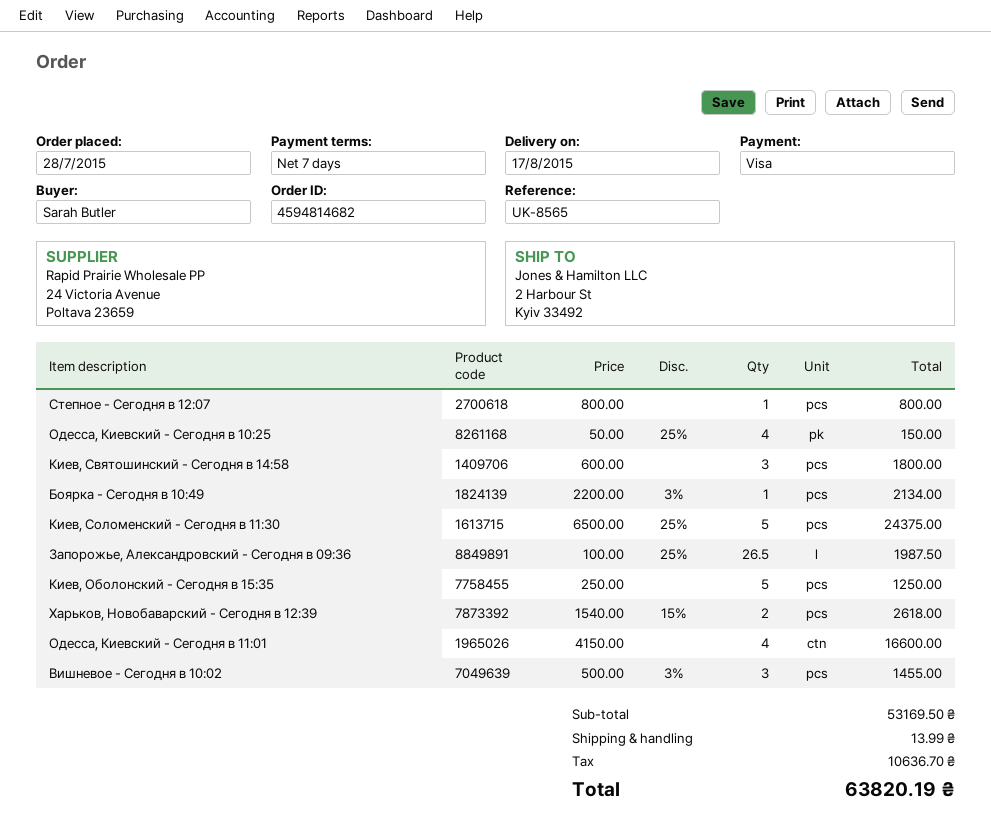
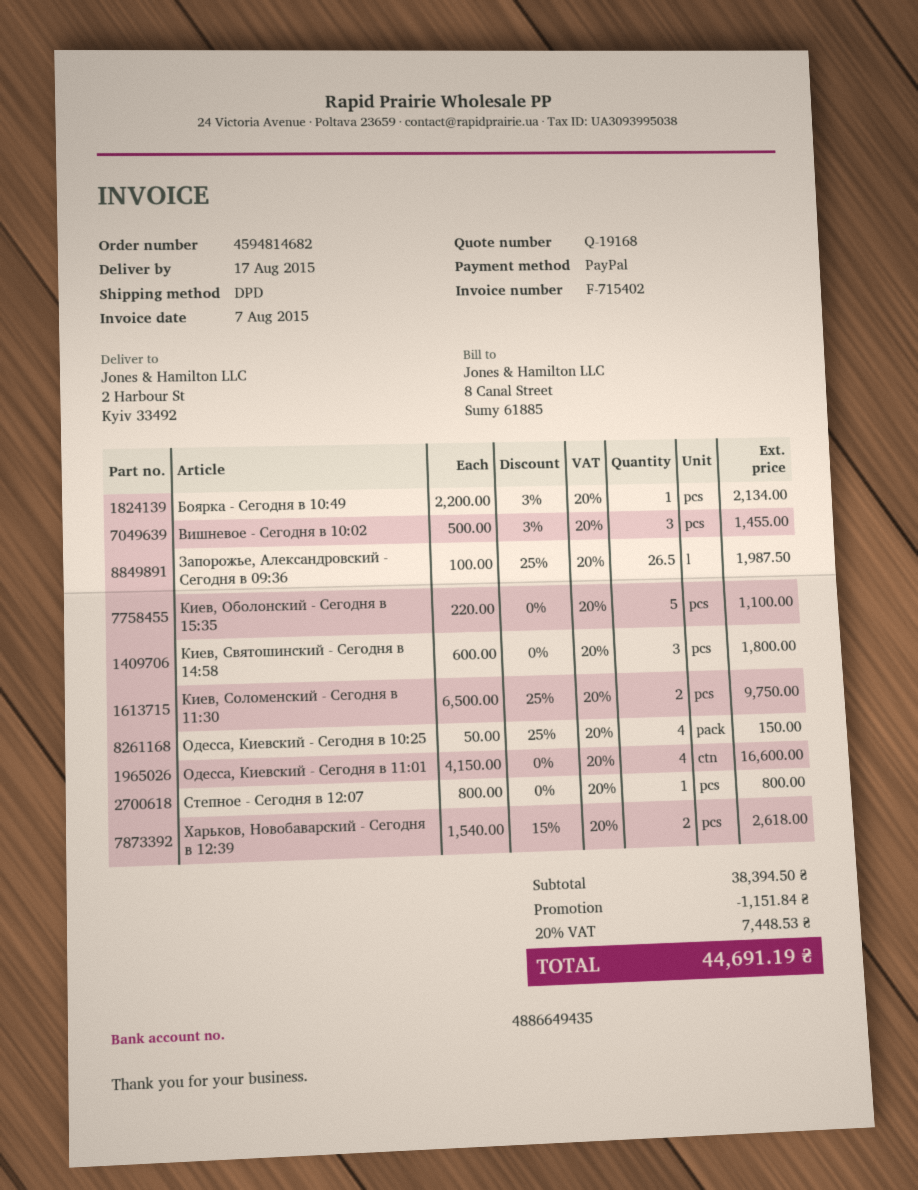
payment method: Visa -> PayPal
Киев, Соломенский - Сегодня в 11:30: 5 x 6500.00 - 25% = 24375.00 -> 2 x 6500.00 - 25% = 9750.00
Киев, Оболонский - Сегодня в 15:35: 5 x 250.00 = 1250.00 -> 5 x 220.00 = 1100.00
subtotal: 53169.50 -> 38394.50
discount: none -> 1151.84
shipping: 13.99 -> none
tax: 10636.70 -> 7448.53
total: 63820.19 -> 44691.19

